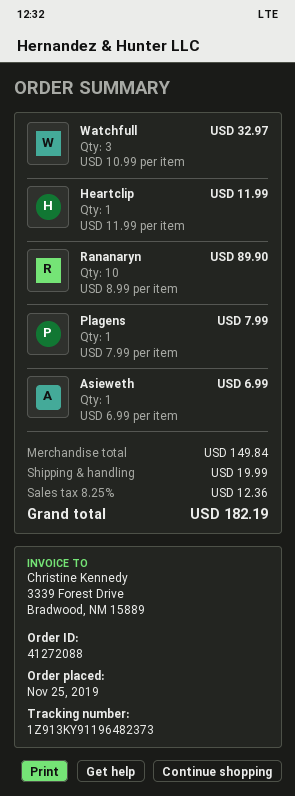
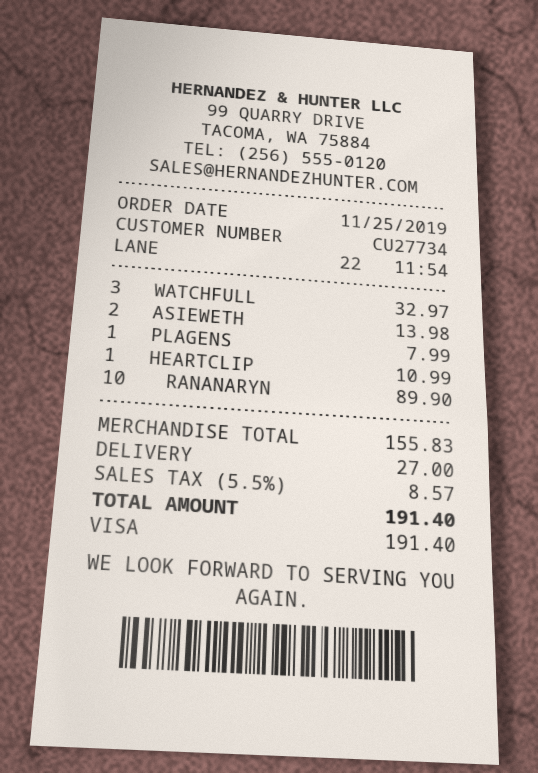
Heartclip: 1 for 11.99 -> 1 for 10.99
Asieweth: 1 for 6.99 -> 2 for 13.98
subtotal: 149.84 -> 155.83
shipping: 19.99 -> 27.00
tax: 8.25% = 12.36 -> 5.5% = 8.57
total: 182.19 -> 191.40

